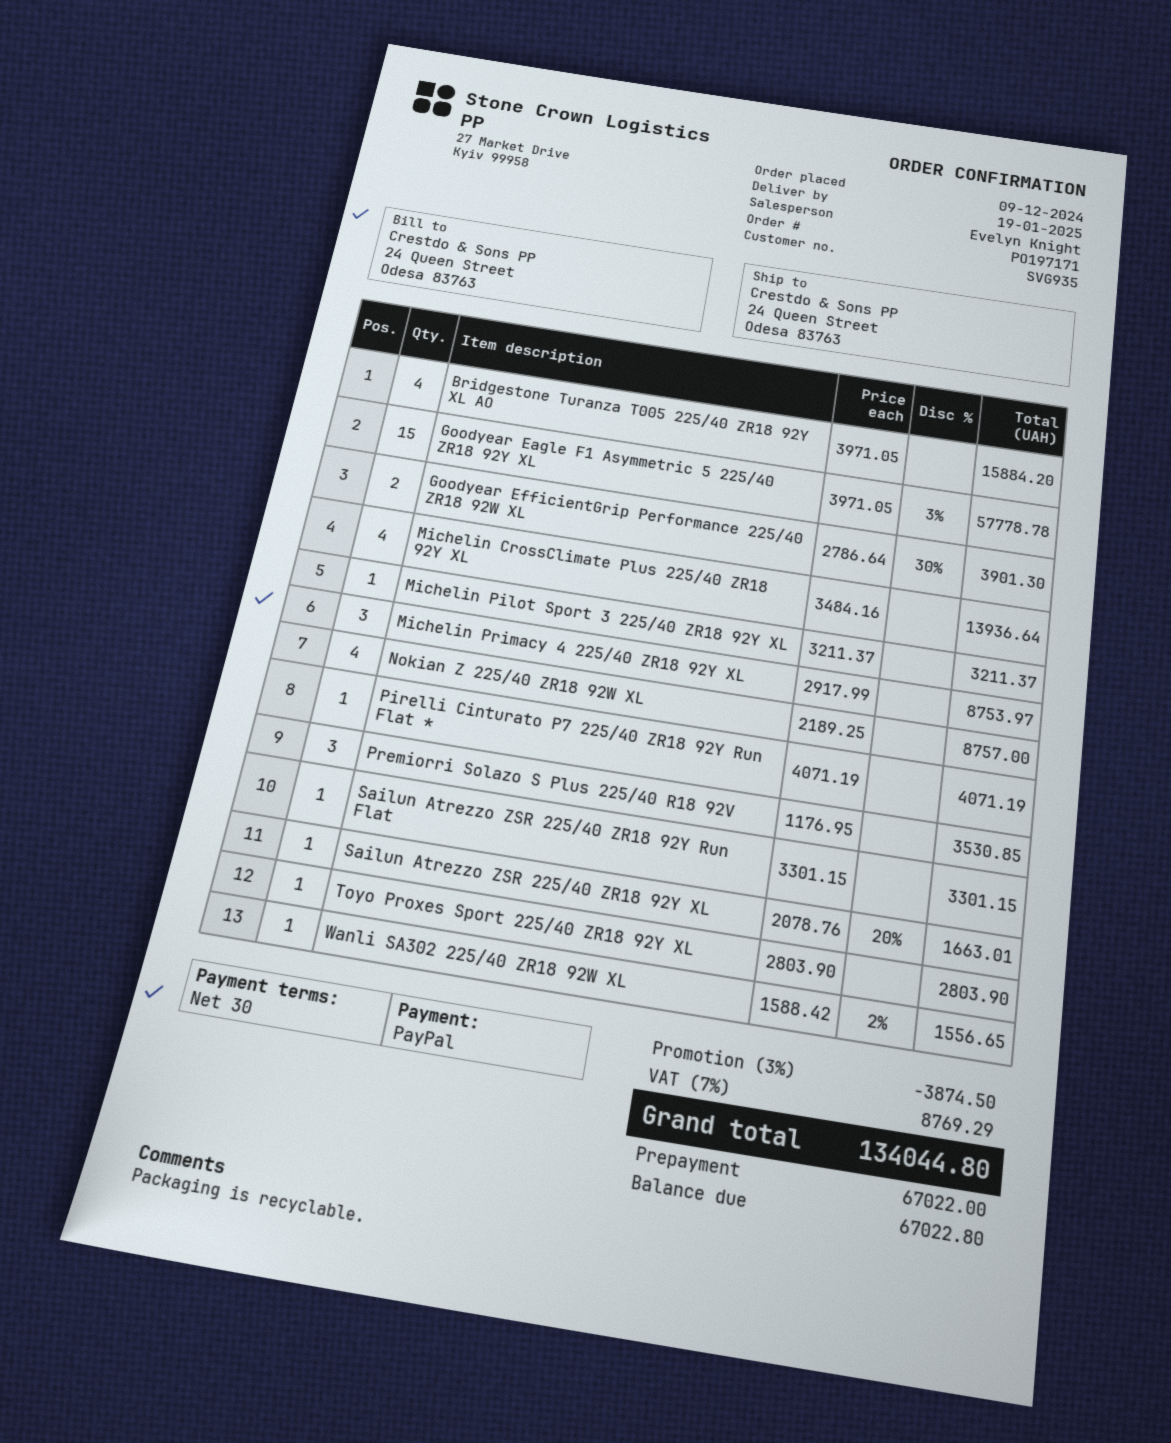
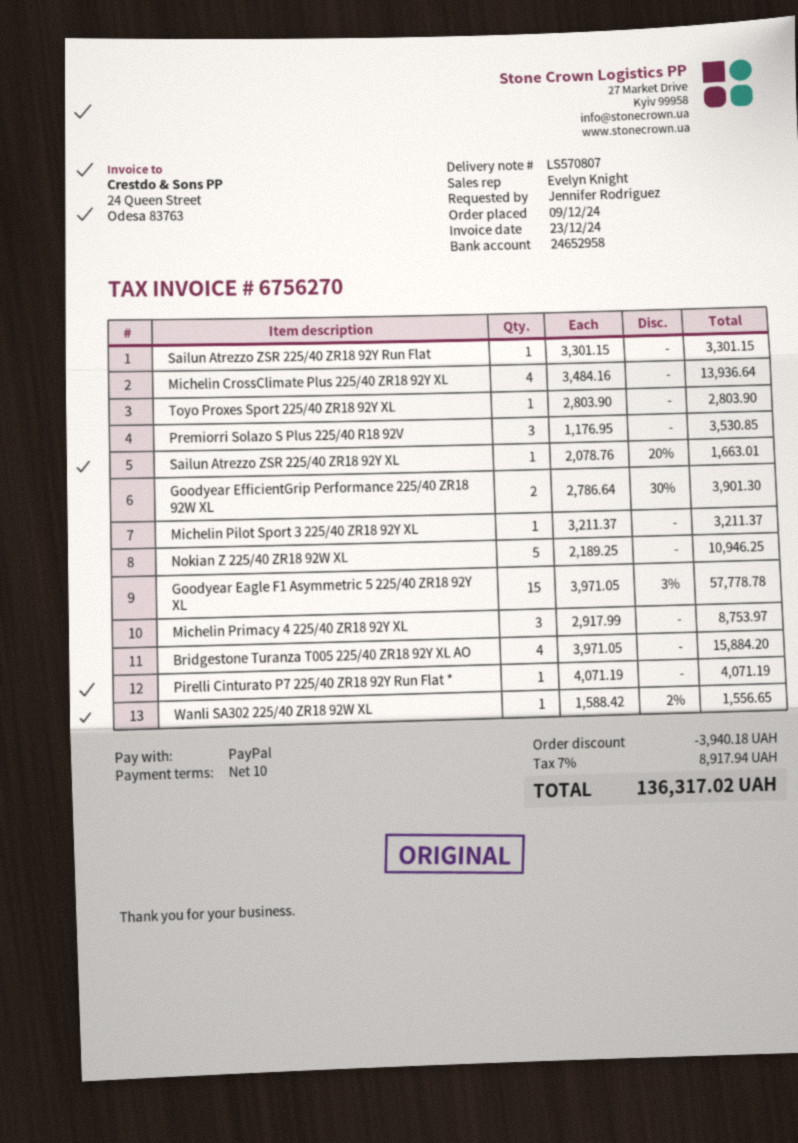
payment terms: 30 days -> 10 days
Nokian Z 225/40 ZR18 92W XL: 4 x 2189.25 = 8757.00 -> 5 x 2189.25 = 10946.25
discount: 3874.50 -> 3940.18
tax: 7% = 8769.29 -> 7% = 8917.94
total: 134044.80 -> 136317.02

